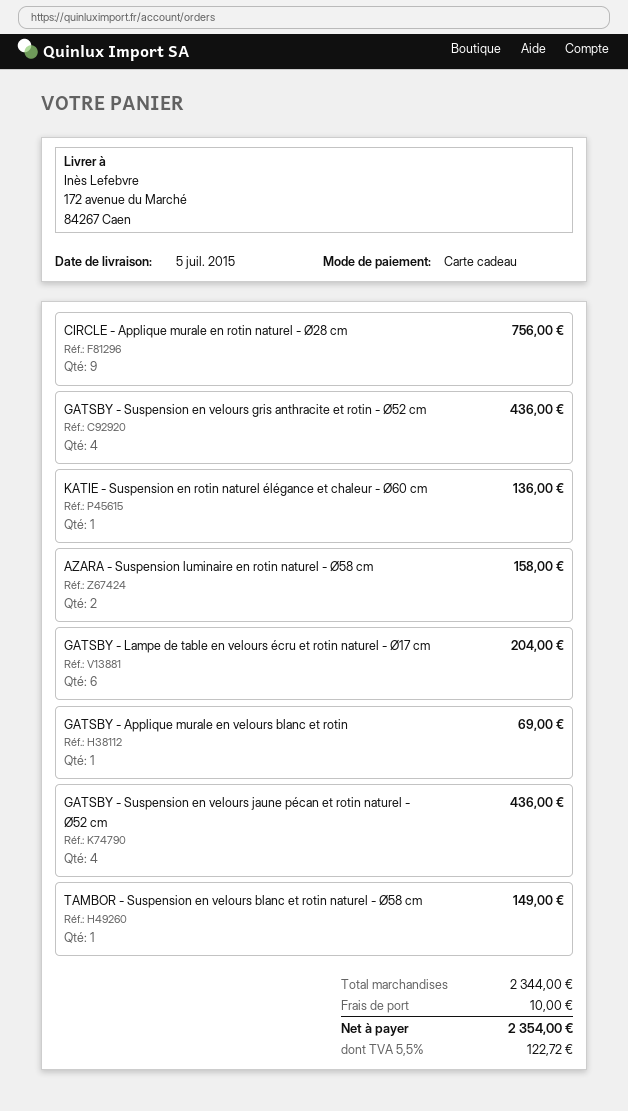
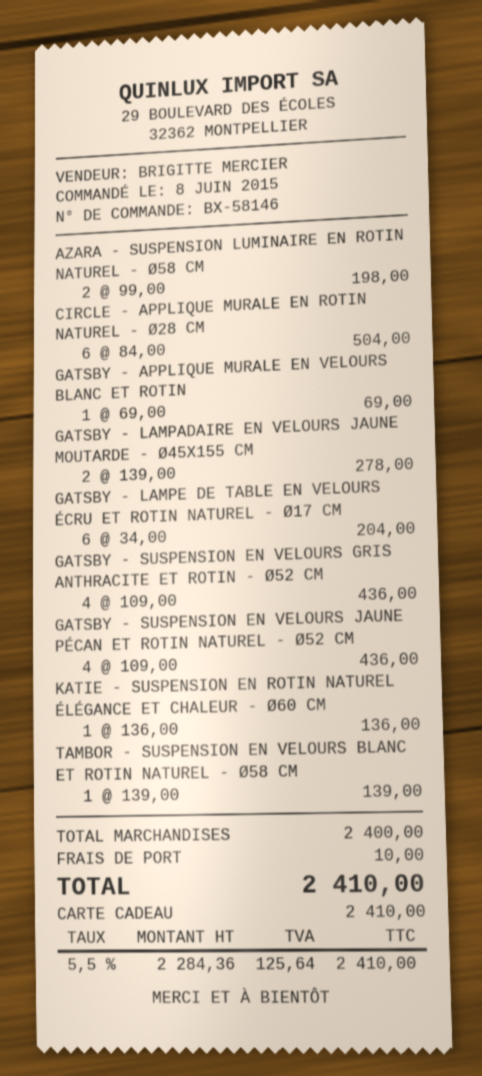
CIRCLE - Applique murale en rotin naturel - Ø28 cm: 9 for 756.00 -> 6 for 504.00
AZARA - Suspension luminaire en rotin naturel - Ø58 cm: 2 for 158.00 -> 2 for 198.00
TAMBOR - Suspension en velours blanc et rotin naturel - Ø58 cm: 1 for 149.00 -> 1 for 139.00
GATSBY - LAMPADAIRE EN VELOURS JAUNE MOUTARDE - Ø45X155 CM: none -> 2 for 278.00
subtotal: 2344.00 -> 2400.00
tax: 5.5% = 122.72 -> 5.5% = 125.64
total: 2354.00 -> 2410.00

